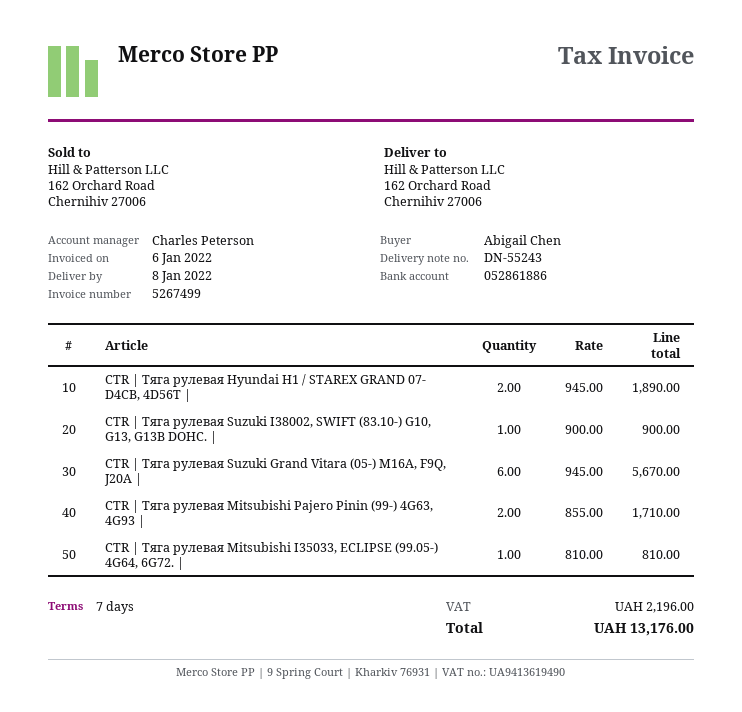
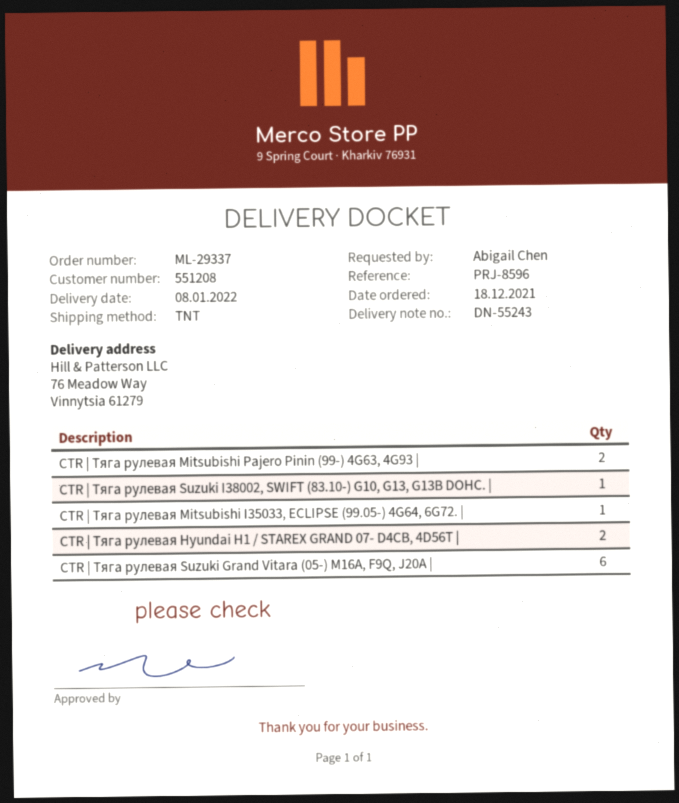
ship to: 162 Orchard Road, Chernihiv 27006 -> 76 Meadow Way, Vinnytsia 61279

